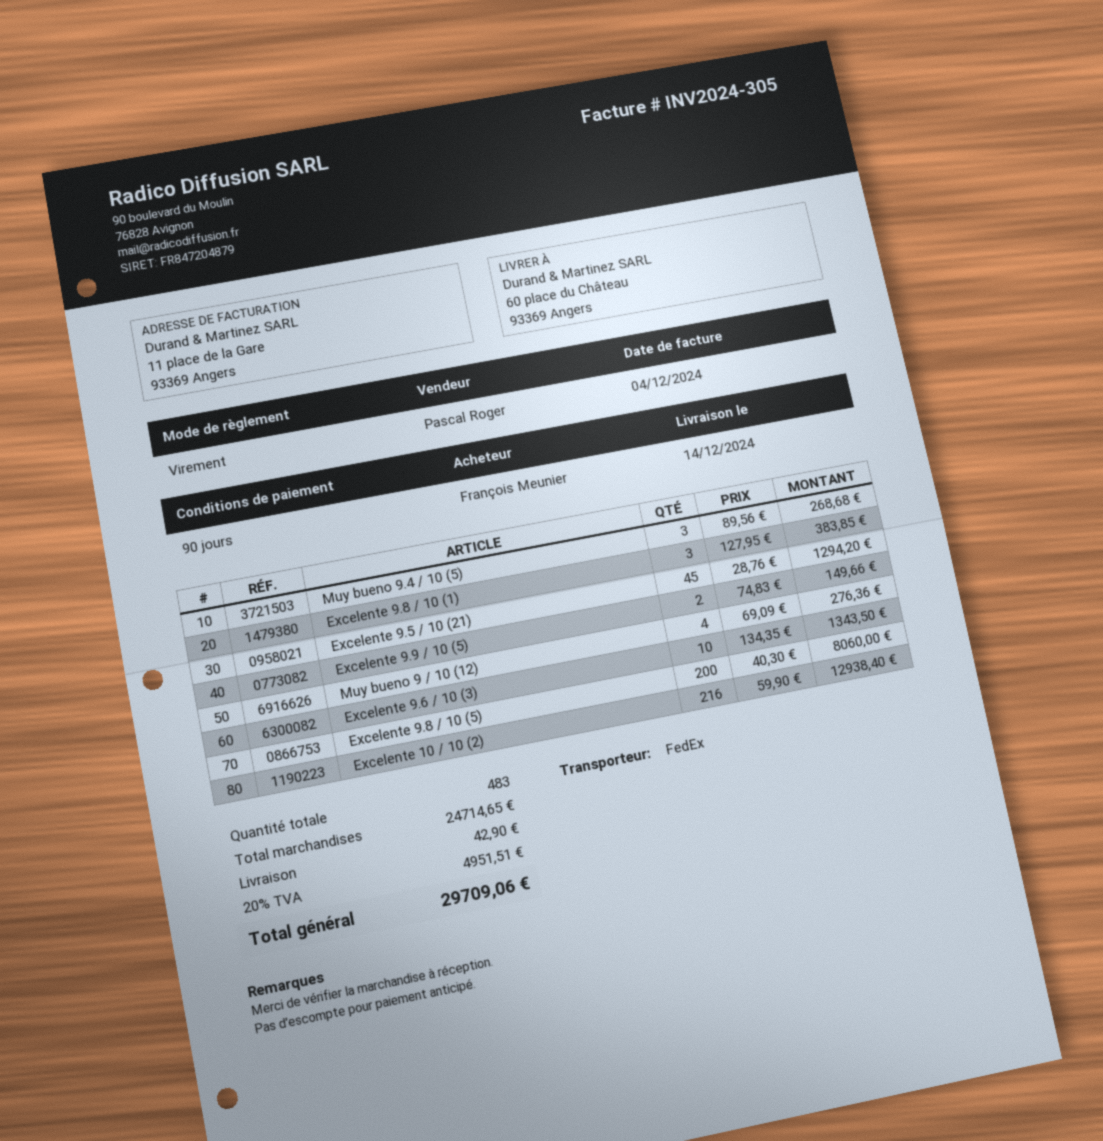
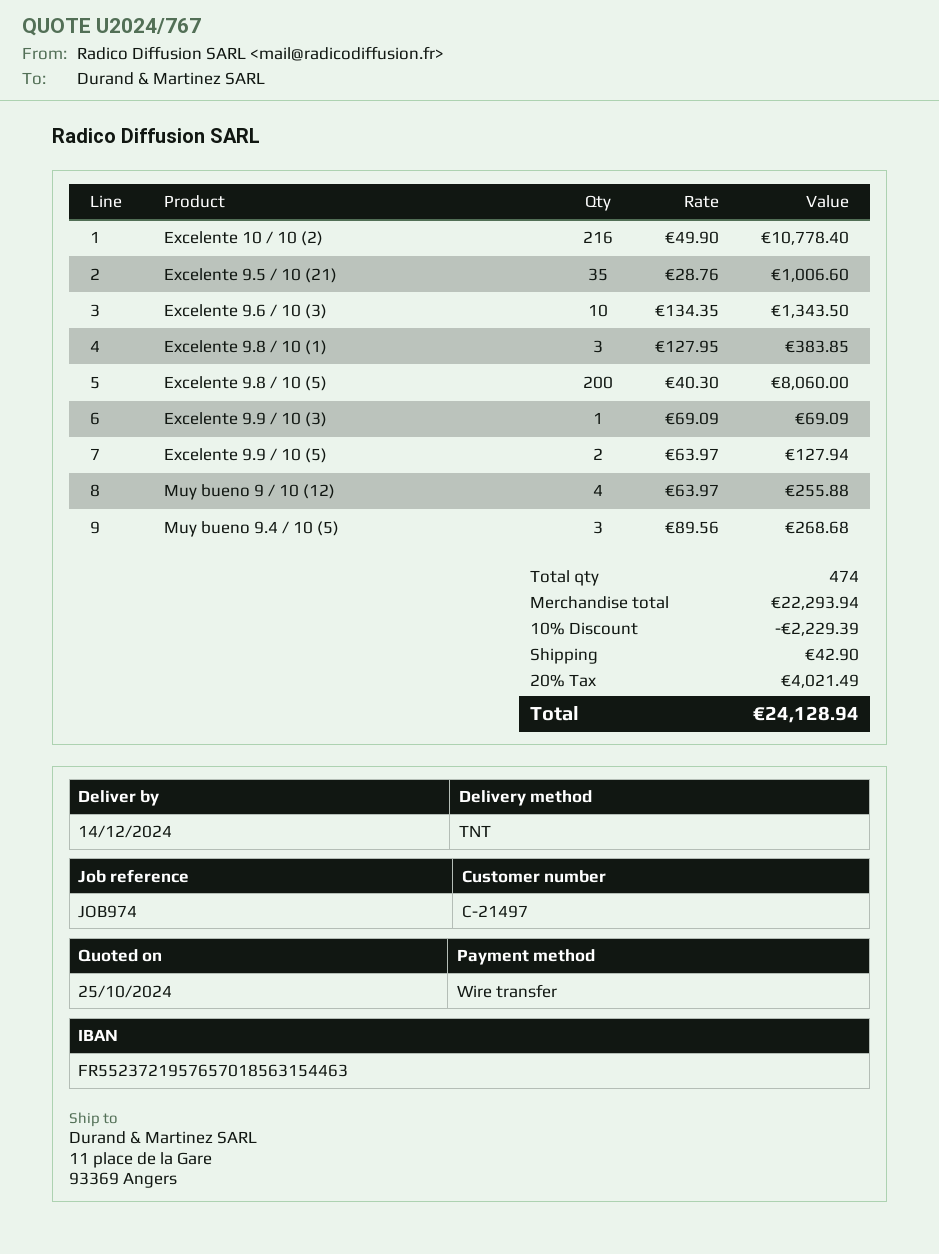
shipping method: FedEx -> TNT
ship to: 60 place du Château, 93369 Angers -> 11 place de la Gare, 93369 Angers
Excelente 9.5 / 10 (21): 45 x 28.76 = 1294.20 -> 35 x 28.76 = 1006.60
Excelente 9.9 / 10 (5): 2 x 74.83 = 149.66 -> 2 x 63.97 = 127.94
Muy bueno 9 / 10 (12): 4 x 69.09 = 276.36 -> 4 x 63.97 = 255.88
Excelente 10 / 10 (2): 216 x 59.90 = 12938.40 -> 216 x 49.90 = 10778.40
Excelente 9.9 / 10 (3): none -> 1 x 69.09 = 69.09
total quantity: 483 -> 474
subtotal: 24714.65 -> 22293.94
discount: none -> 10% = 2229.39
tax: 20% = 4951.51 -> 20% = 4021.49
total: 29709.06 -> 24128.94

